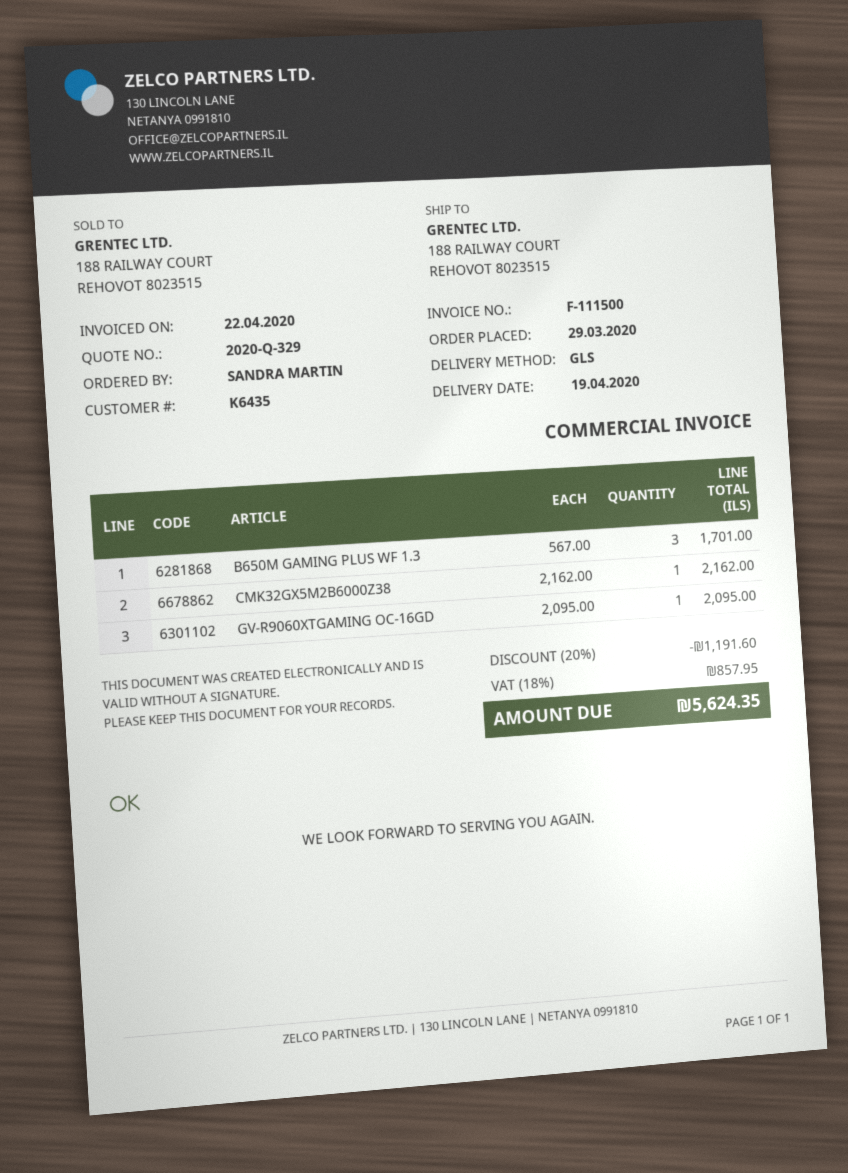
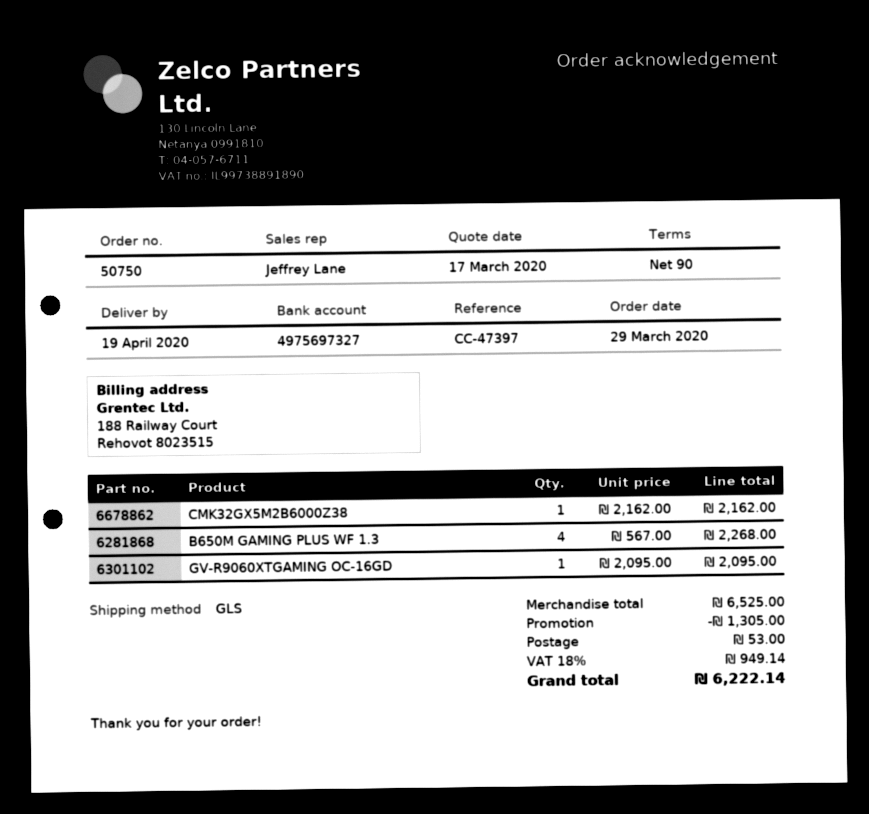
B650M GAMING PLUS WF 1.3: 3 x 567.00 = 1701.00 -> 4 x 567.00 = 2268.00
discount: 1191.60 -> 1305.00
shipping: none -> 53.00
tax: 18% = 857.95 -> 18% = 949.14
total: 5624.35 -> 6222.14

